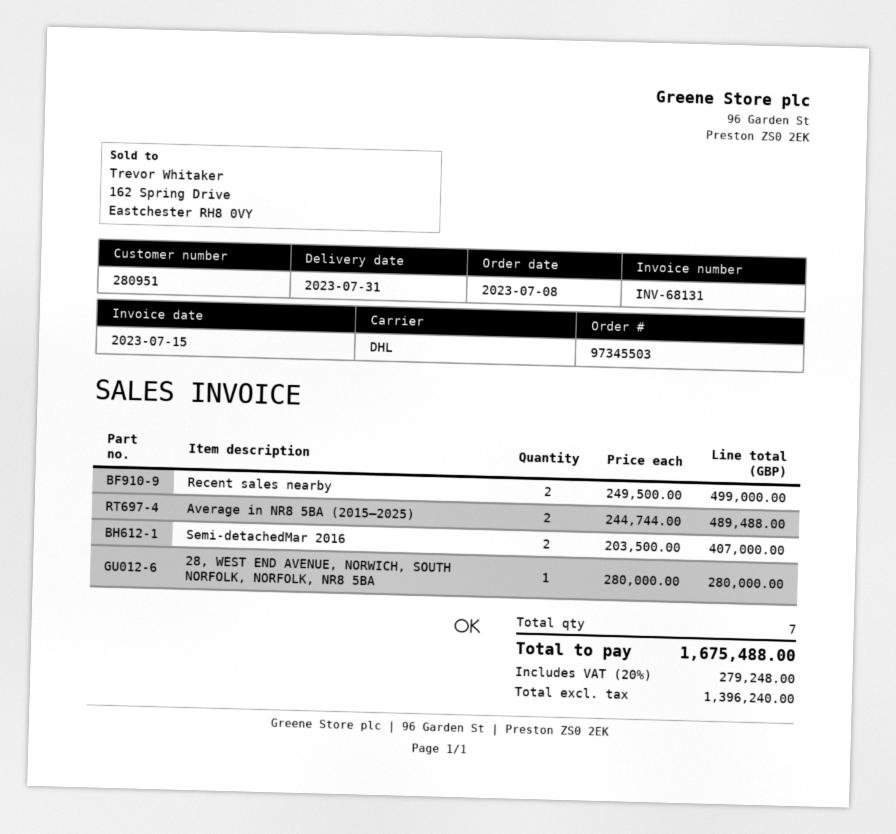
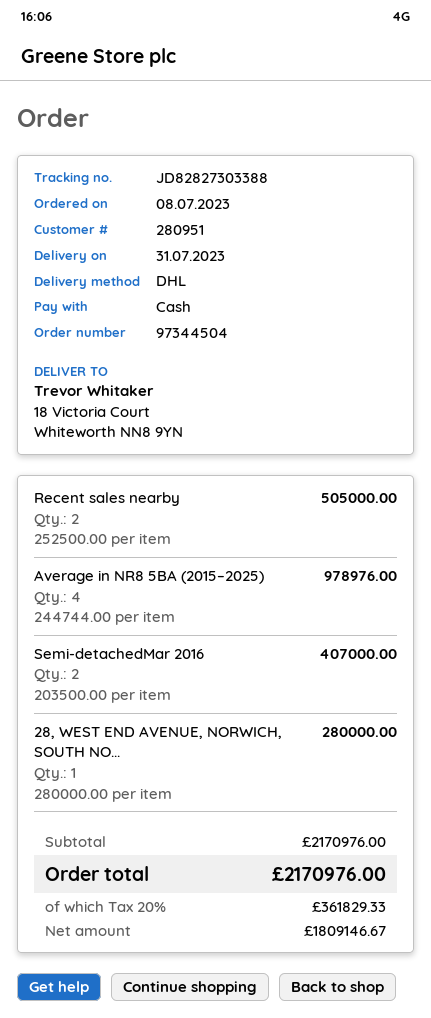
order number: 97345503 -> 97344504
Recent sales nearby: 2 x 249500.00 = 499000.00 -> 2 x 252500.00 = 505000.00
Average in NR8 5BA (2015–2025): 2 x 244744.00 = 489488.00 -> 4 x 244744.00 = 978976.00
net: 1396240.00 -> 1809146.67
tax: 20% = 279248.00 -> 20% = 361829.33
total: 1675488.00 -> 2170976.00

